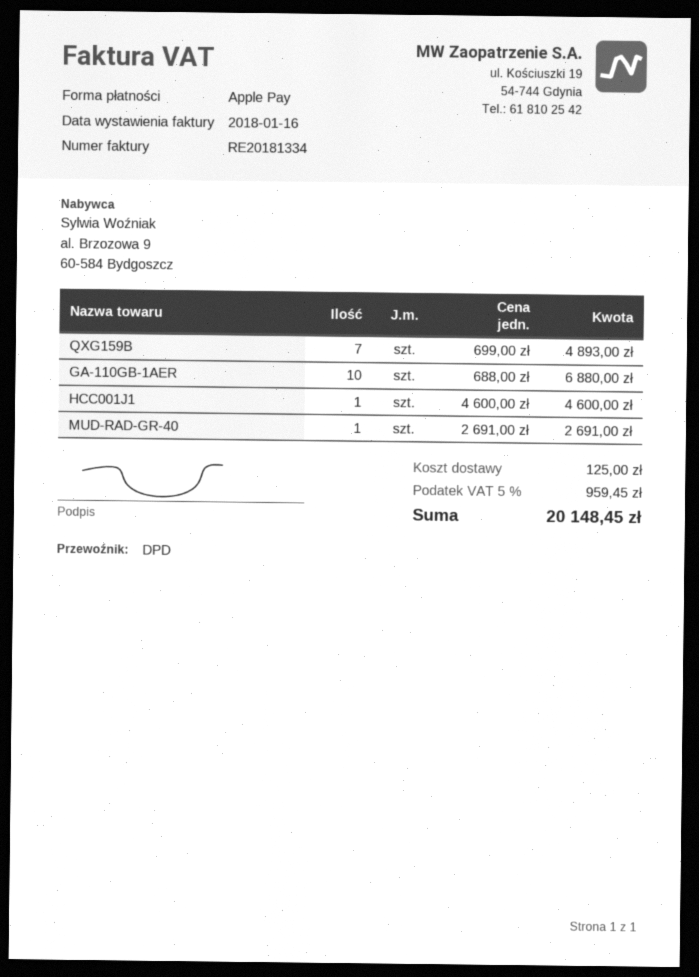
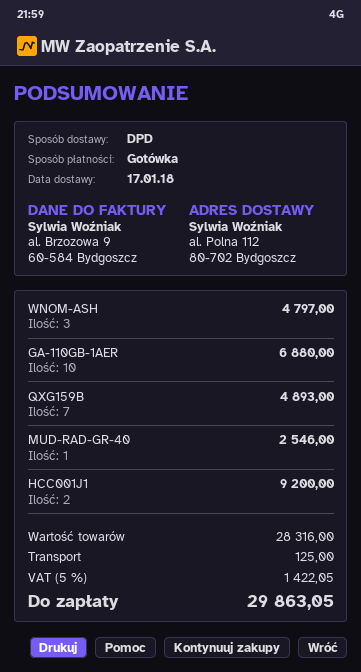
payment method: Apple Pay -> cash
HCC001J1: 1 for 4600.00 -> 2 for 9200.00
MUD-RAD-GR-40: 1 for 2691.00 -> 1 for 2546.00
WNOM-ASH: none -> 3 for 4797.00
tax: 5% = 959.45 -> 5% = 1422.05
total: 20148.45 -> 29863.05

